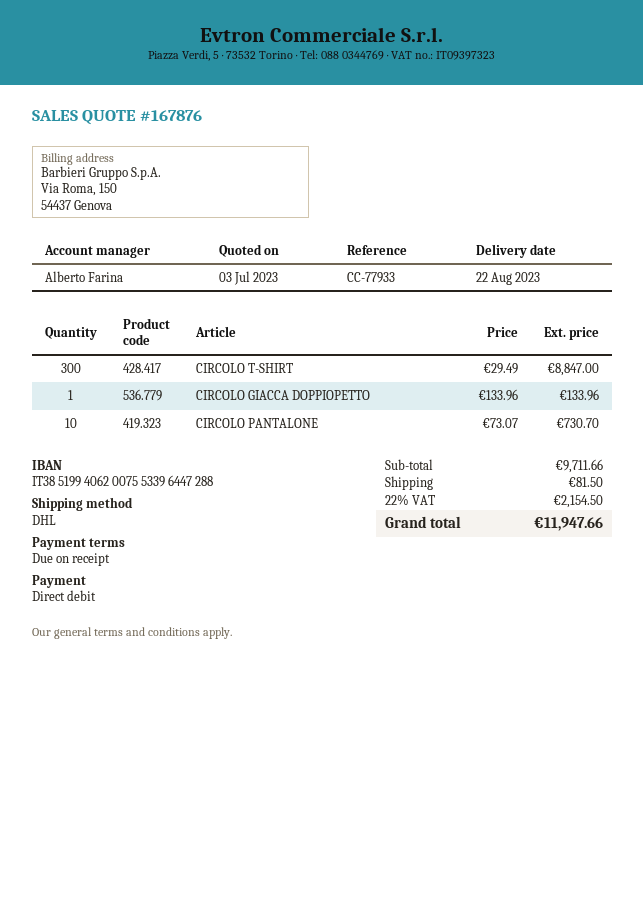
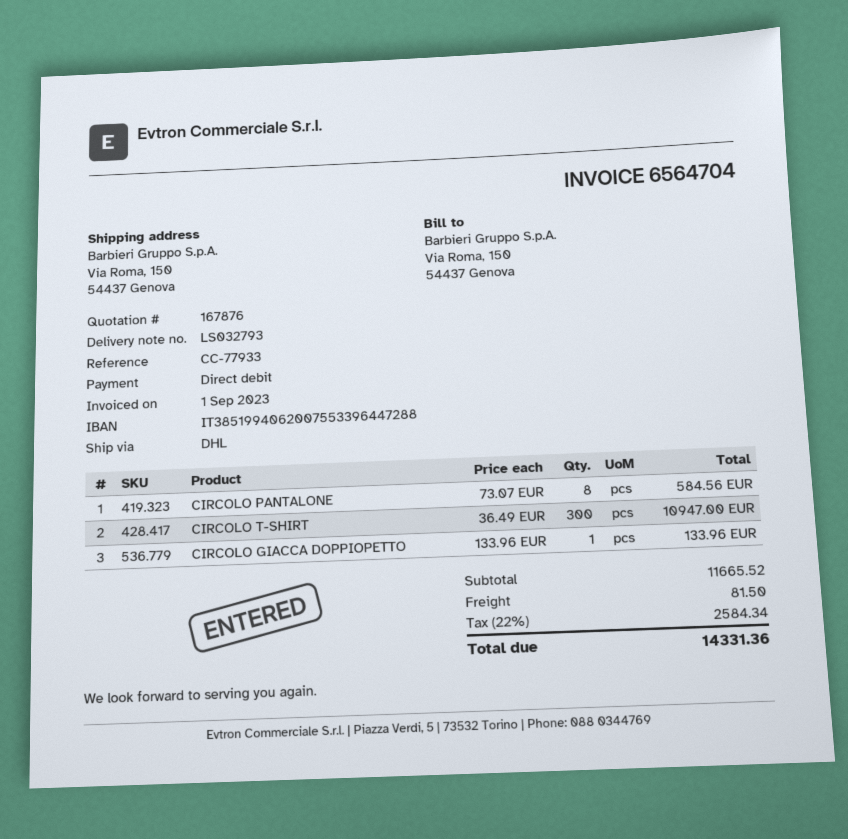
CIRCOLO T-SHIRT: 300 x 29.49 = 8847.00 -> 300 x 36.49 = 10947.00
CIRCOLO PANTALONE: 10 x 73.07 = 730.70 -> 8 x 73.07 = 584.56
subtotal: 9711.66 -> 11665.52
tax: 22% = 2154.50 -> 22% = 2584.34
total: 11947.66 -> 14331.36

